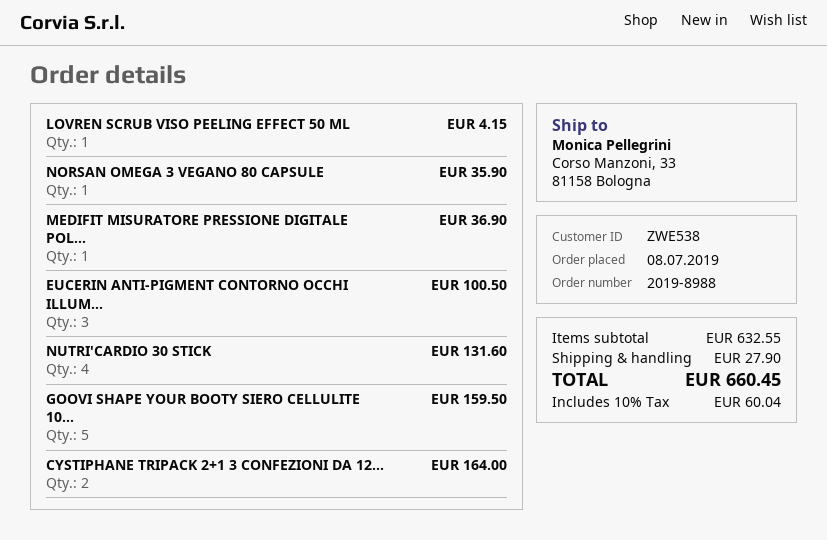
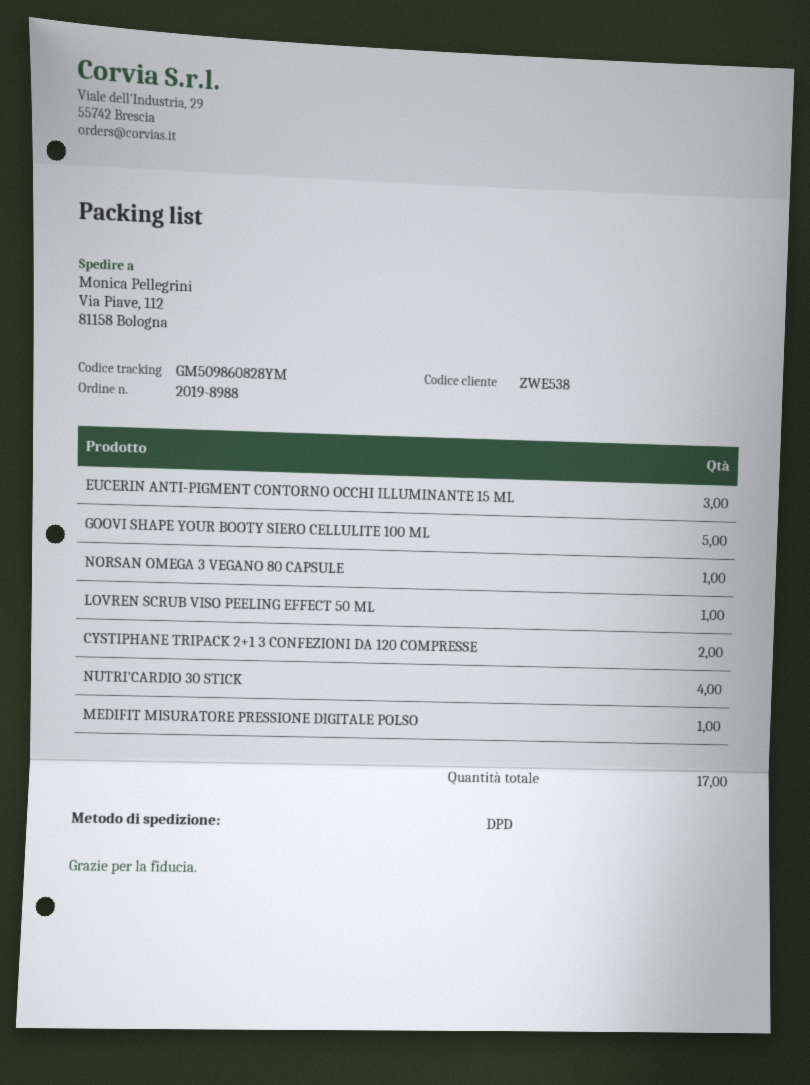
ship to: Corso Manzoni, 33, 81158 Bologna -> Via Piave, 112, 81158 Bologna

